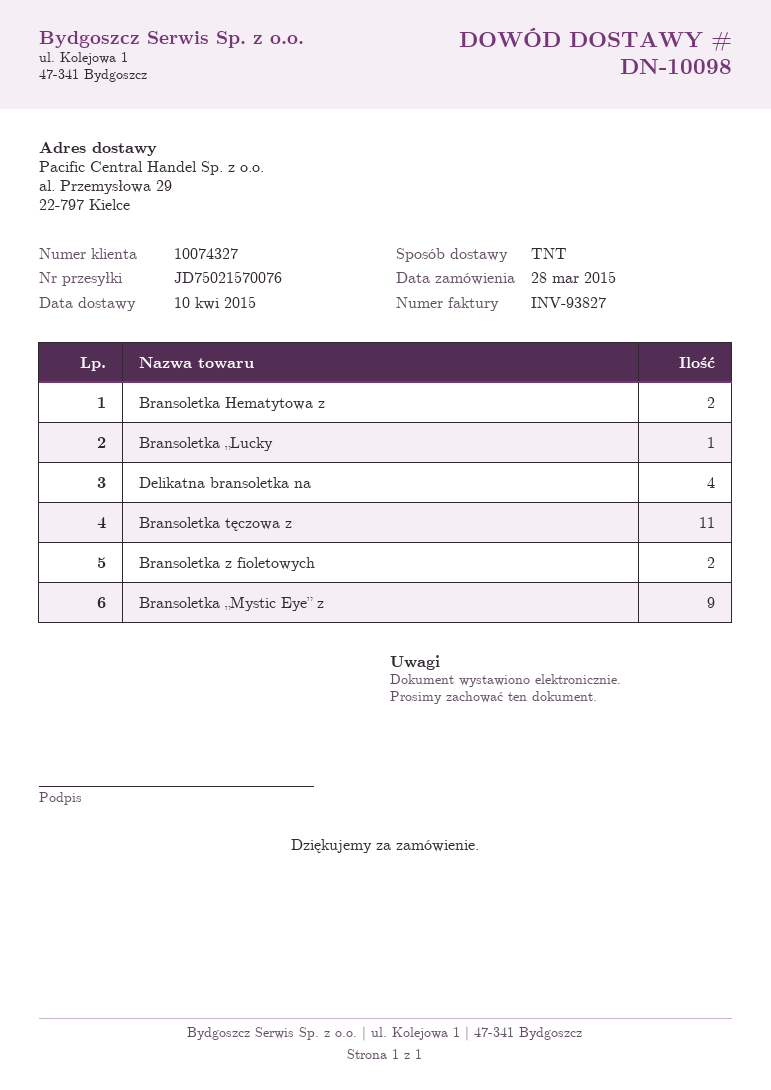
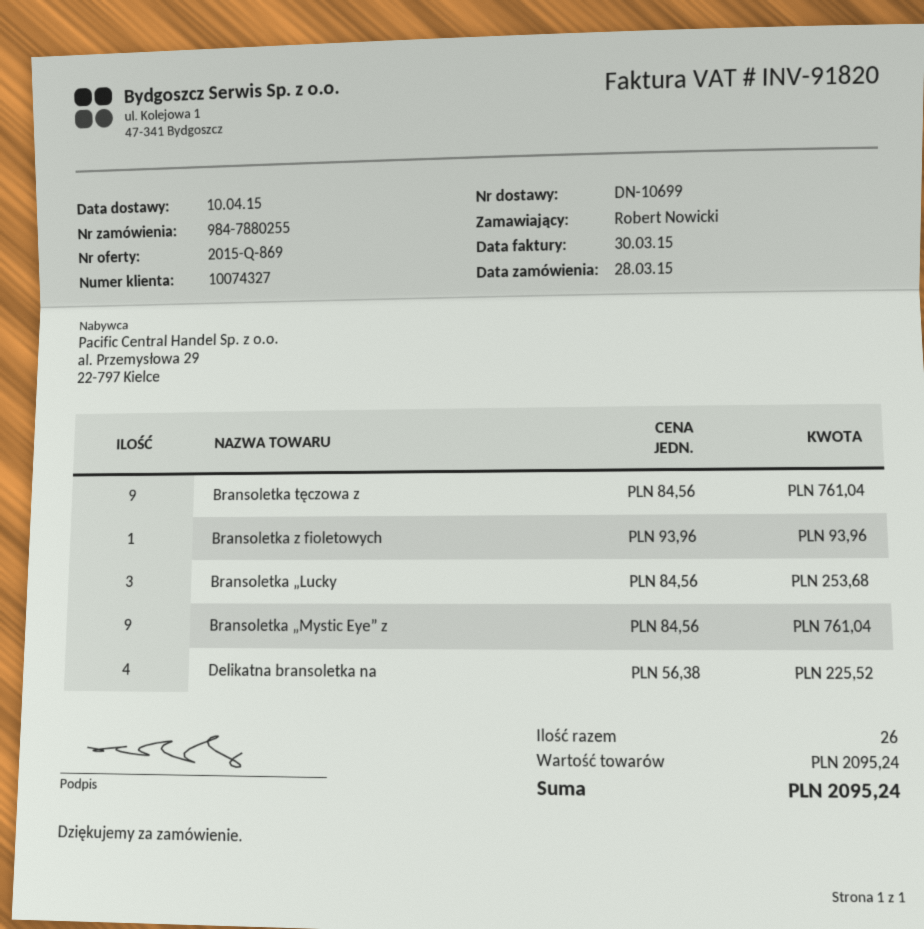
delivery note number: DN-10098 -> DN-10699
invoice number: INV-93827 -> INV-91820
Bransoletka Hematytowa z: 2 -> none
Bransoletka „Lucky: 1 -> 3
Bransoletka tęczowa z: 11 -> 9
Bransoletka z fioletowych: 2 -> 1

